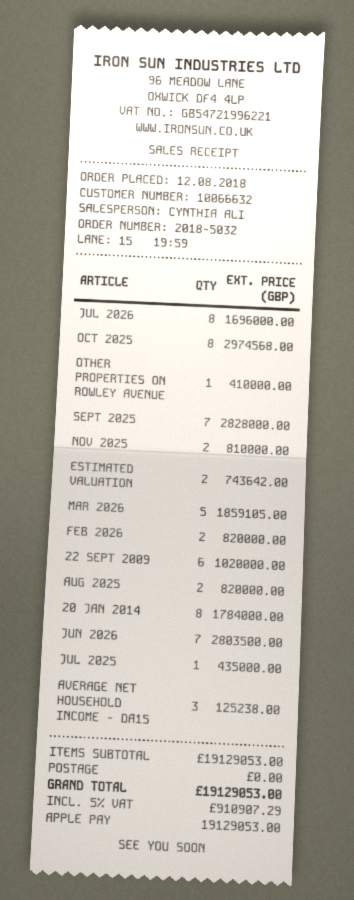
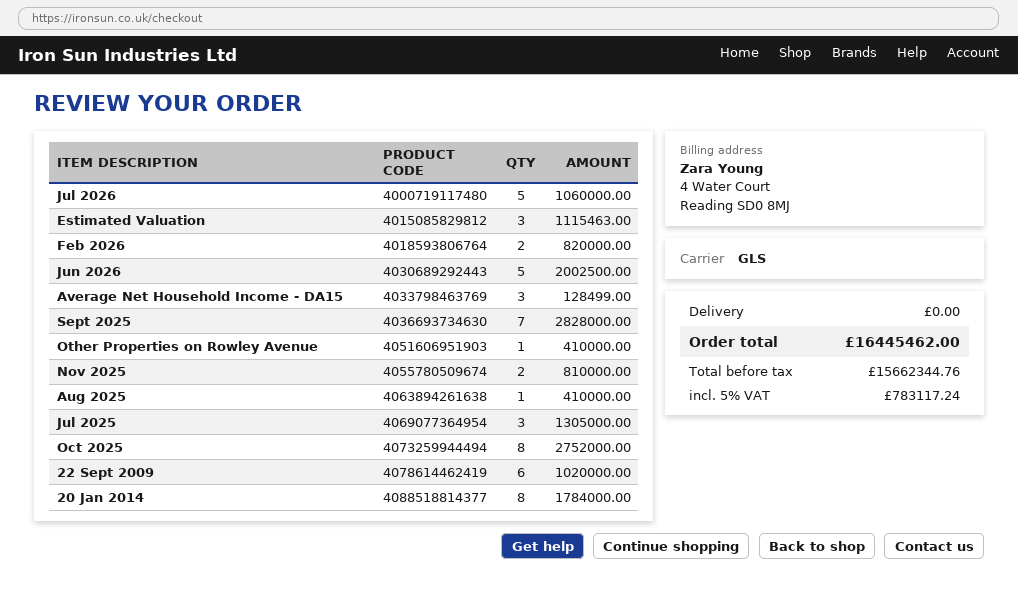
JUL 2026: 8 for 1696000.00 -> 5 for 1060000.00
OCT 2025: 8 for 2974568.00 -> 8 for 2752000.00
ESTIMATED VALUATION: 2 for 743642.00 -> 3 for 1115463.00
MAR 2026: 5 for 1859105.00 -> none
AUG 2025: 2 for 820000.00 -> 1 for 410000.00
JUN 2026: 7 for 2803500.00 -> 5 for 2002500.00
JUL 2025: 1 for 435000.00 -> 3 for 1305000.00
AVERAGE NET HOUSEHOLD INCOME - DA15: 3 for 125238.00 -> 3 for 128499.00
tax: 5% = 910907.29 -> 5% = 783117.24
total: 19129053.00 -> 16445462.00

